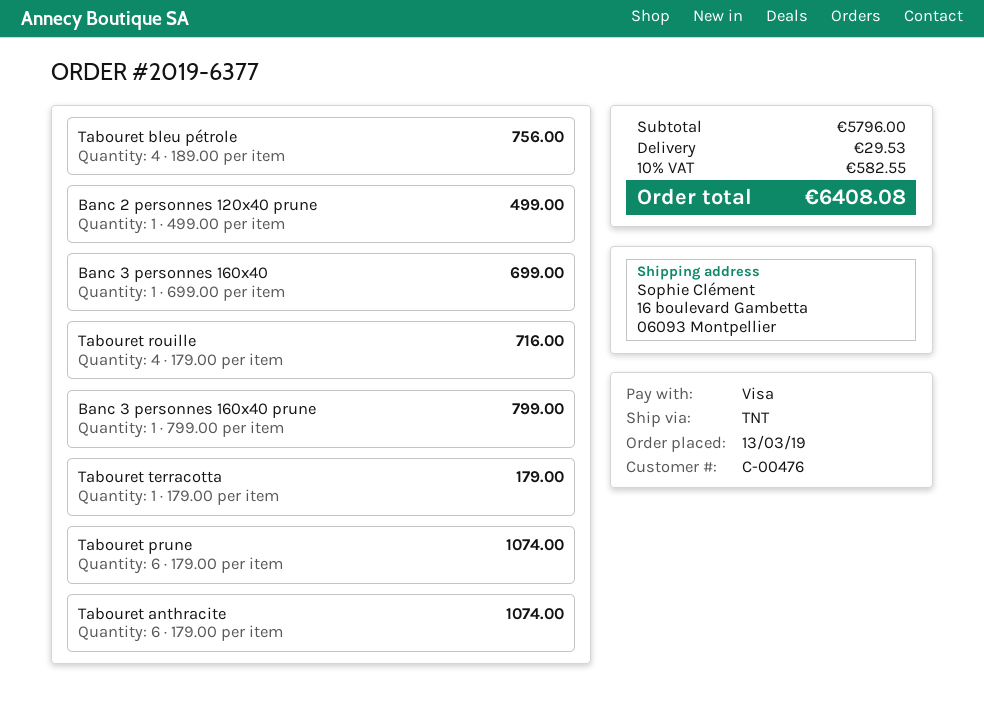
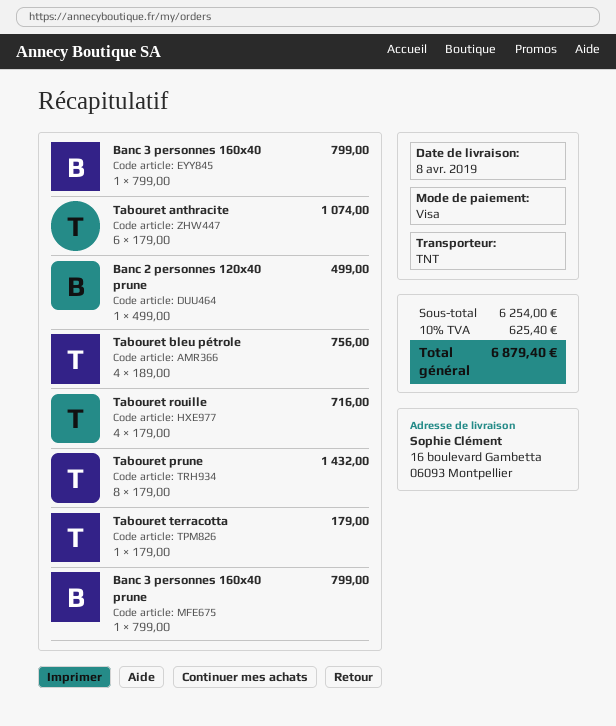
Banc 3 personnes 160x40: 1 x 699.00 = 699.00 -> 1 x 799.00 = 799.00
Tabouret prune: 6 x 179.00 = 1074.00 -> 8 x 179.00 = 1432.00
subtotal: 5796.00 -> 6254.00
shipping: 29.53 -> none
tax: 10% = 582.55 -> 10% = 625.40
total: 6408.08 -> 6879.40

